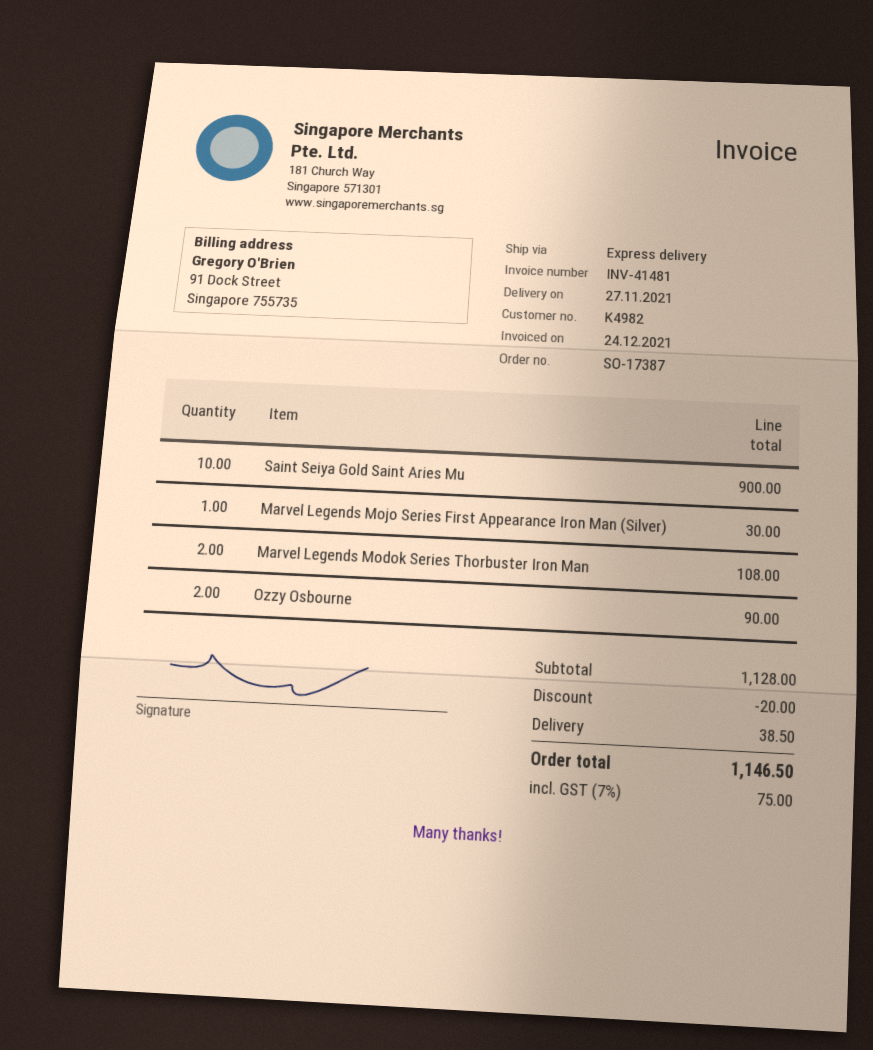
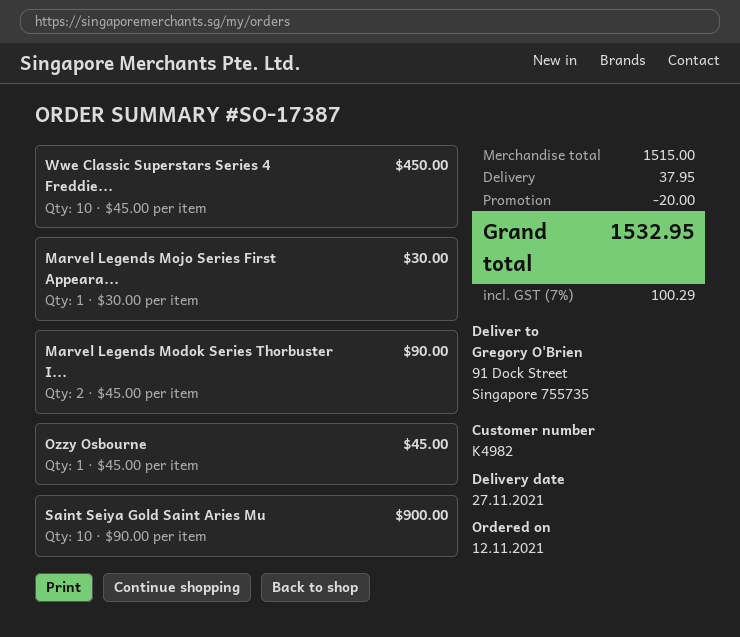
Marvel Legends Modok Series Thorbuster Iron Man: 2 for 108.00 -> 2 for 90.00
Ozzy Osbourne: 2 for 90.00 -> 1 for 45.00
Wwe Classic Superstars Series 4 Freddie...: none -> 10 for 450.00
subtotal: 1128.00 -> 1515.00
shipping: 38.50 -> 37.95
tax: 7% = 75.00 -> 7% = 100.29
total: 1146.50 -> 1532.95

